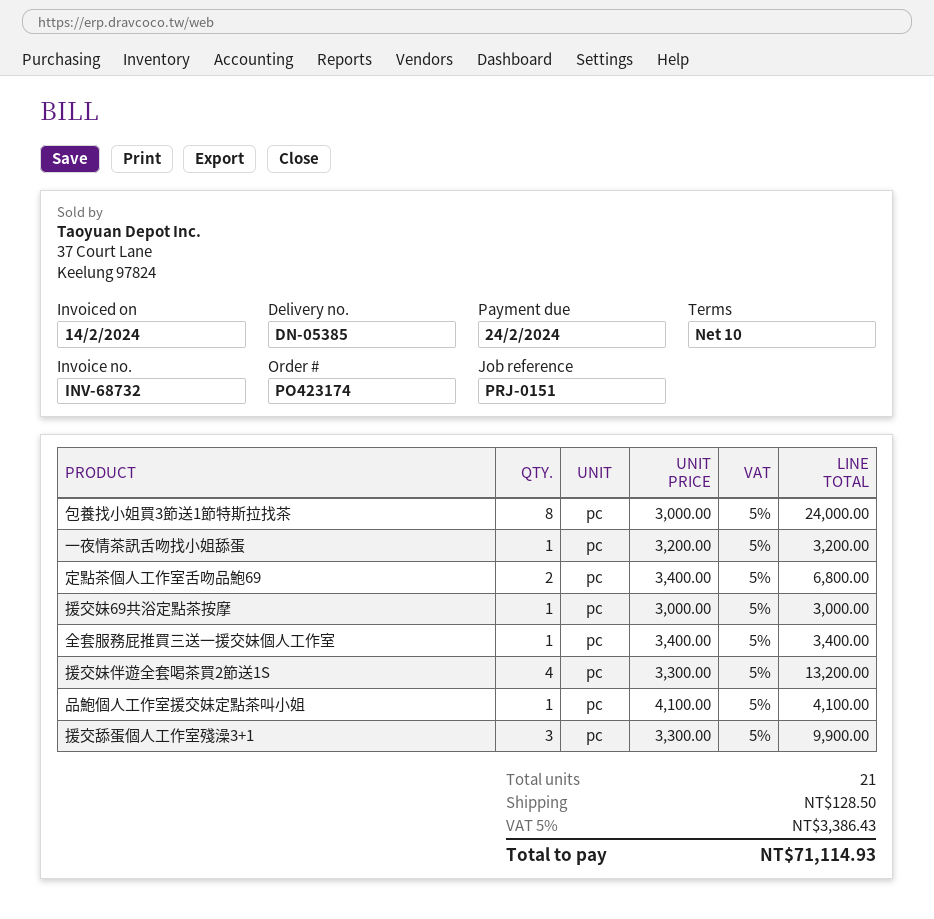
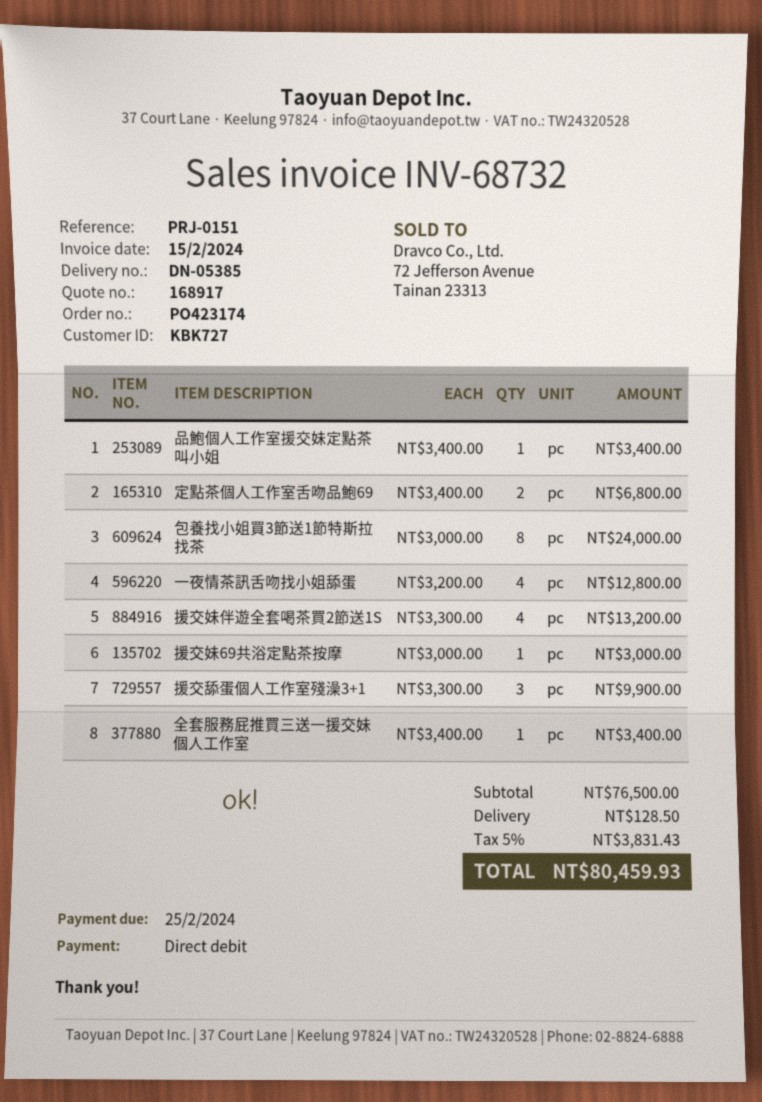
invoice date: 2024-02-14 -> 2024-02-15
due date: 2024-02-24 -> 2024-02-25
一夜情茶訊舌吻找小姐舔蛋: 1 x 3200.00 = 3200.00 -> 4 x 3200.00 = 12800.00
品鮑個人工作室援交妹定點茶叫小姐: 1 x 4100.00 = 4100.00 -> 1 x 3400.00 = 3400.00
tax: 5% = 3386.43 -> 5% = 3831.43
total: 71114.93 -> 80459.93

